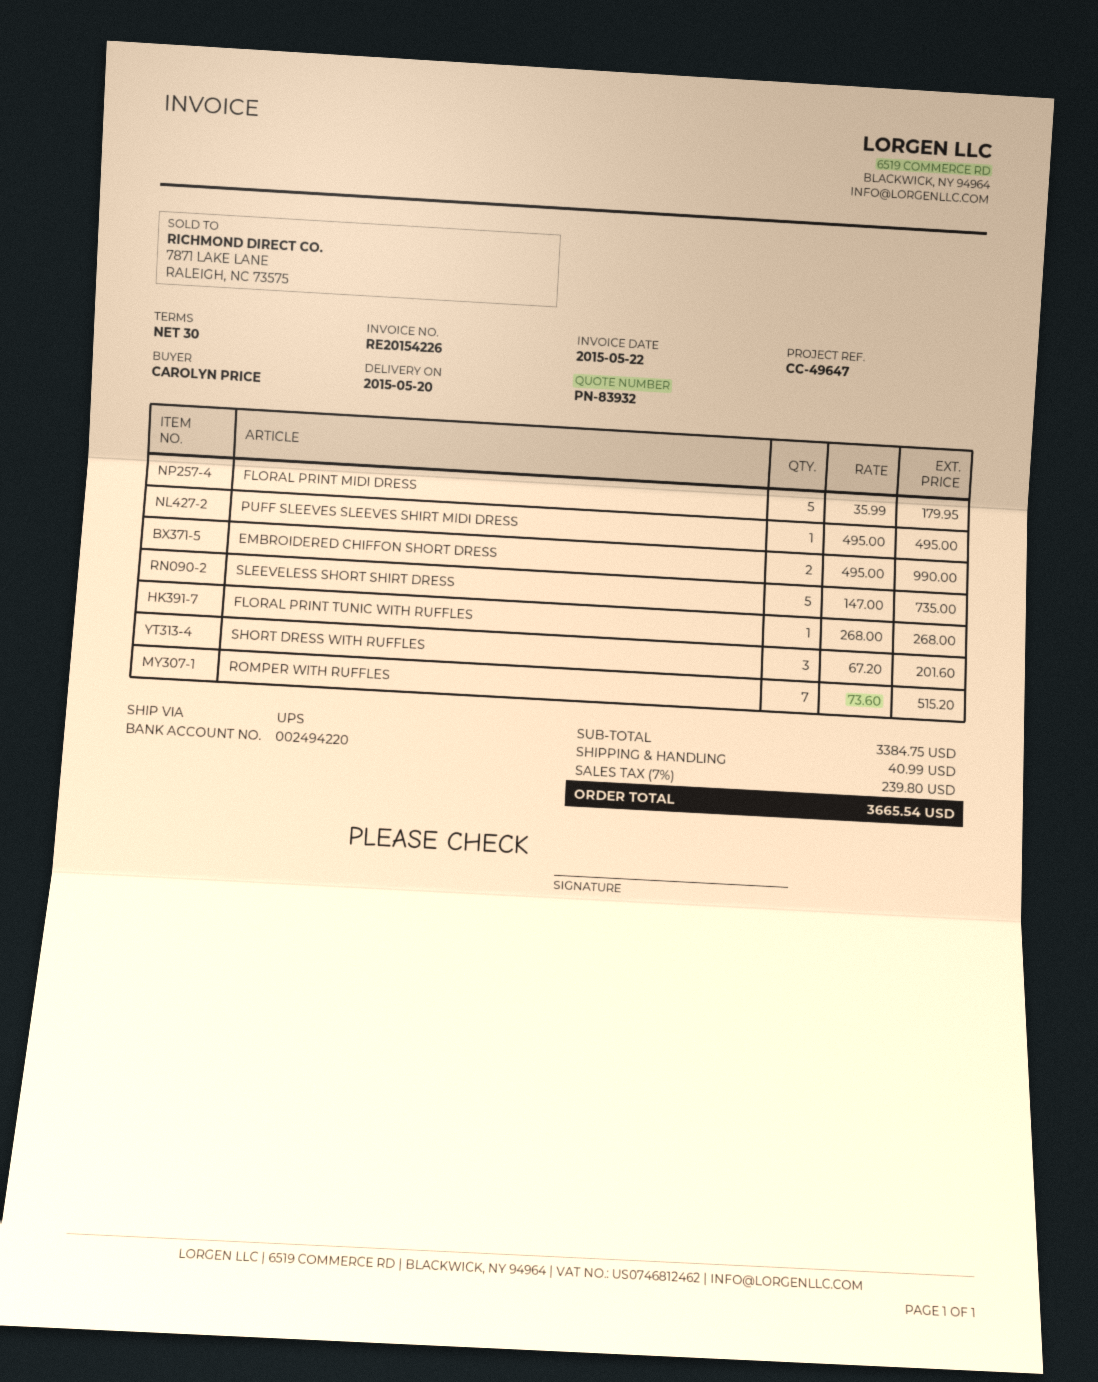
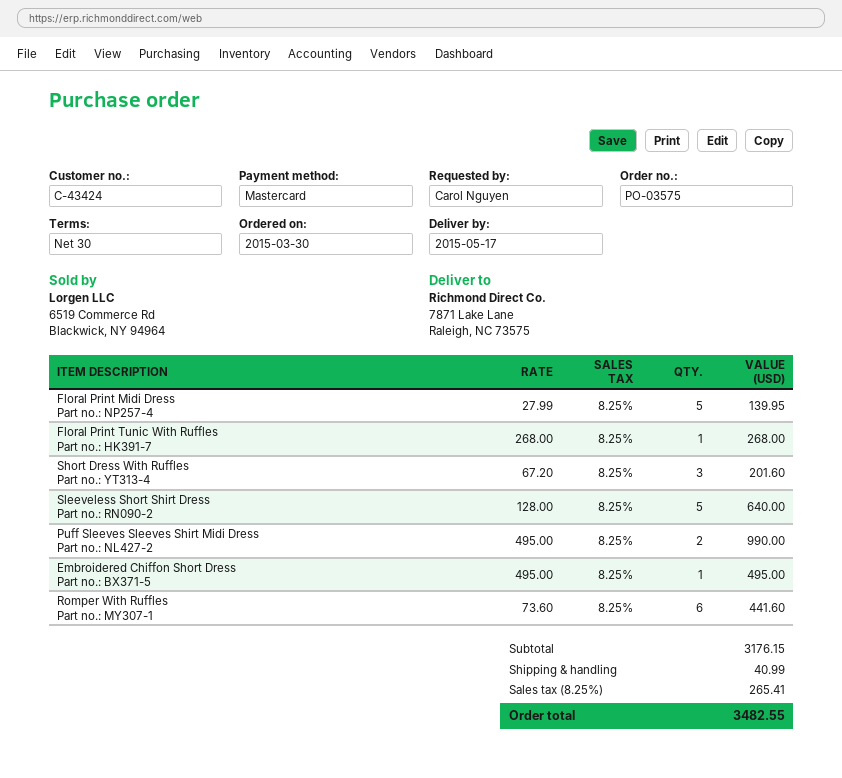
delivery date: 2015-05-20 -> 2015-05-17
ordered by: CAROLYN PRICE -> Carol Nguyen
FLORAL PRINT MIDI DRESS: 5 x 35.99 = 179.95 -> 5 x 27.99 = 139.95
PUFF SLEEVES SLEEVES SHIRT MIDI DRESS: 1 x 495.00 = 495.00 -> 2 x 495.00 = 990.00
EMBROIDERED CHIFFON SHORT DRESS: 2 x 495.00 = 990.00 -> 1 x 495.00 = 495.00
SLEEVELESS SHORT SHIRT DRESS: 5 x 147.00 = 735.00 -> 5 x 128.00 = 640.00
ROMPER WITH RUFFLES: 7 x 73.60 = 515.20 -> 6 x 73.60 = 441.60
subtotal: 3384.75 -> 3176.15
tax: 7% = 239.80 -> 8.25% = 265.41
total: 3665.54 -> 3482.55

